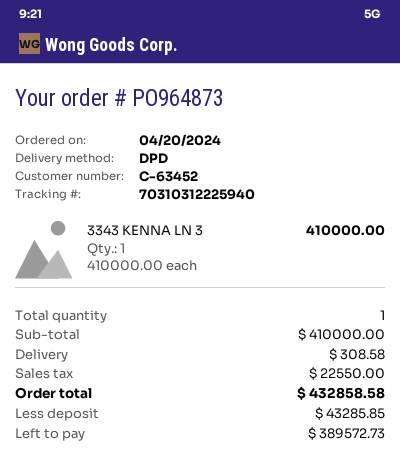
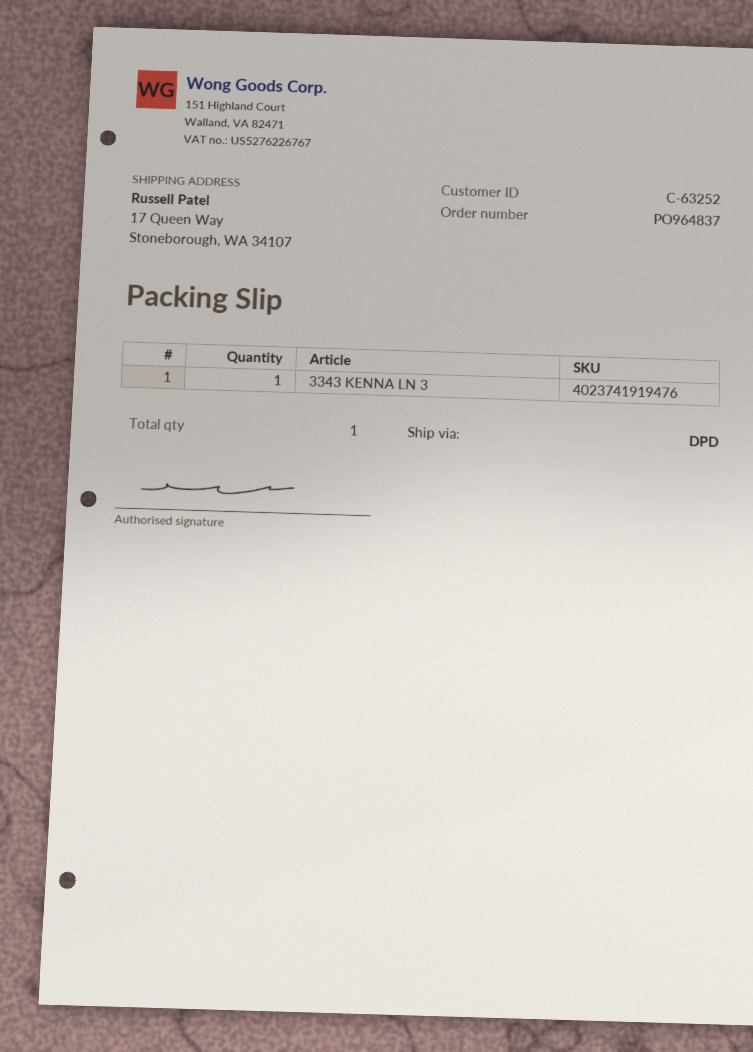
order number: PO964873 -> PO964837
customer number: C-63452 -> C-63252

